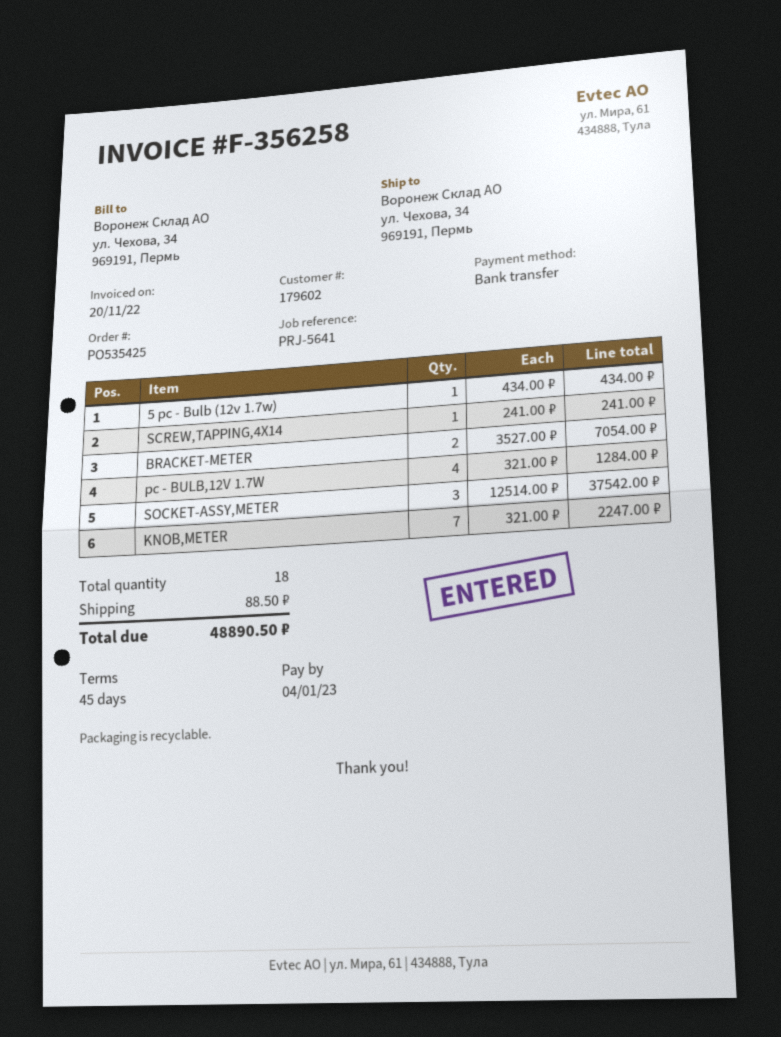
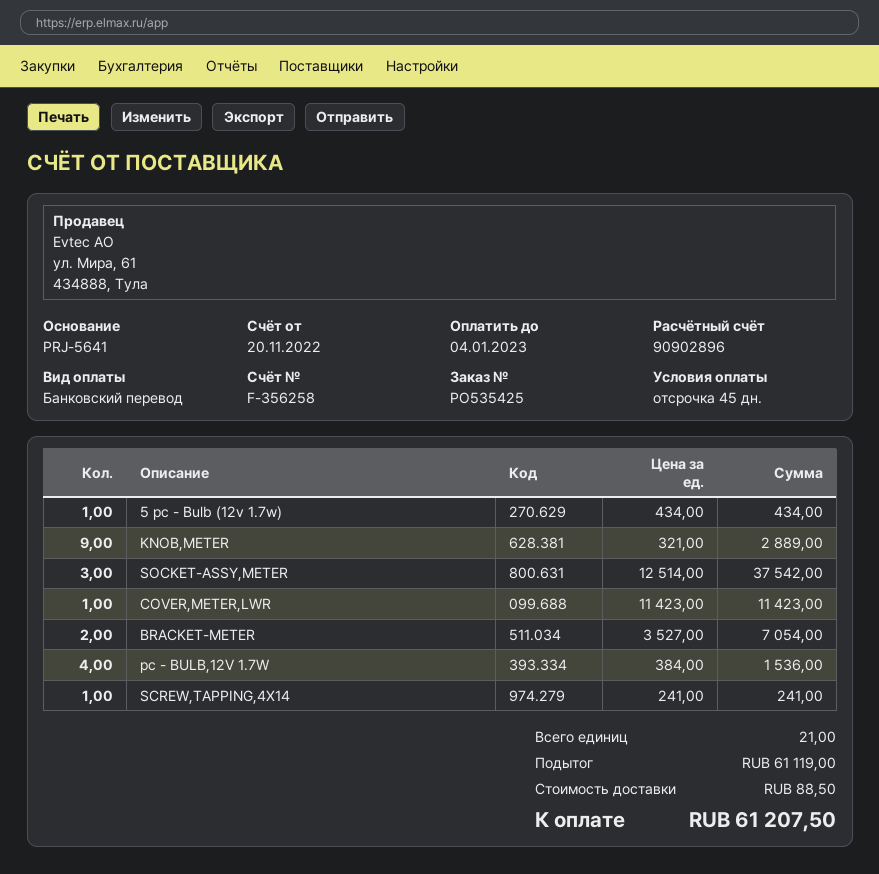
pc - BULB,12V 1.7W: 4 x 321.00 = 1284.00 -> 4 x 384.00 = 1536.00
KNOB,METER: 7 x 321.00 = 2247.00 -> 9 x 321.00 = 2889.00
COVER,METER,LWR: none -> 1 x 11423.00 = 11423.00
total quantity: 18 -> 21
total: 48890.50 -> 61207.50

